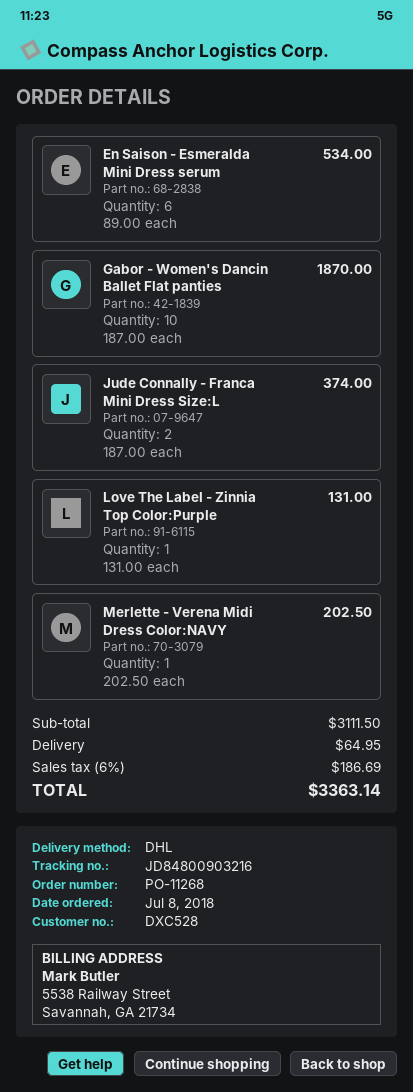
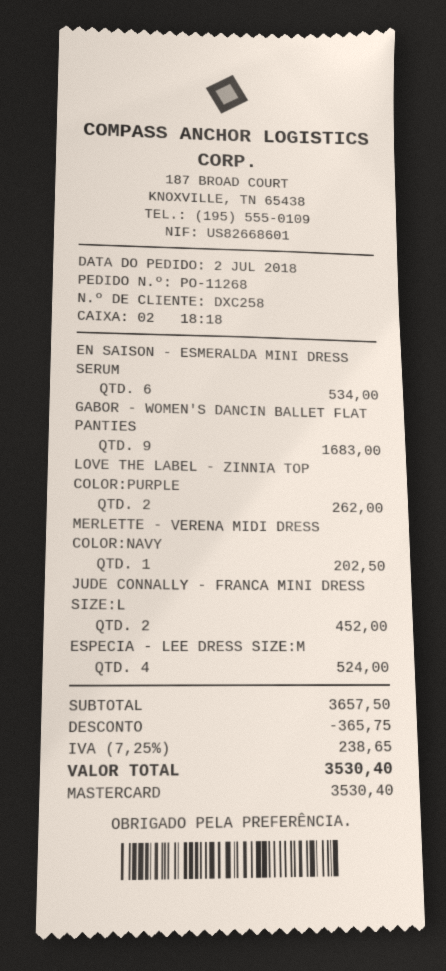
order date: 2018-07-08 -> 2018-07-02
customer number: DXC528 -> DXC258
Gabor - Women's Dancin Ballet Flat panties: 10 for 1870.00 -> 9 for 1683.00
Jude Connally - Franca Mini Dress Size:L: 2 for 374.00 -> 2 for 452.00
Love The Label - Zinnia Top Color:Purple: 1 for 131.00 -> 2 for 262.00
ESPECIA - LEE DRESS SIZE:M: none -> 4 for 524.00
subtotal: 3111.50 -> 3657.50
discount: none -> 365.75
shipping: 64.95 -> none
tax: 6% = 186.69 -> 7.25% = 238.65
total: 3363.14 -> 3530.40

